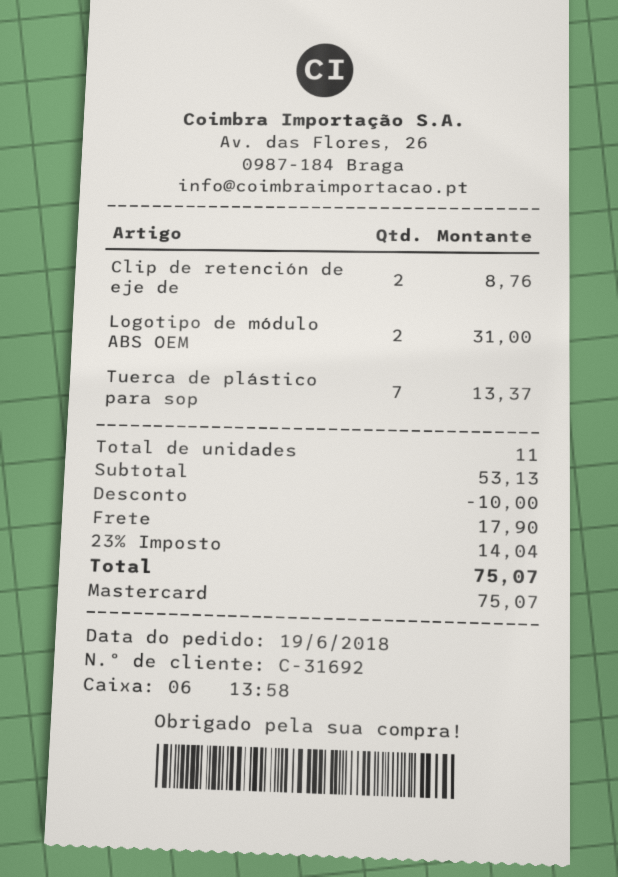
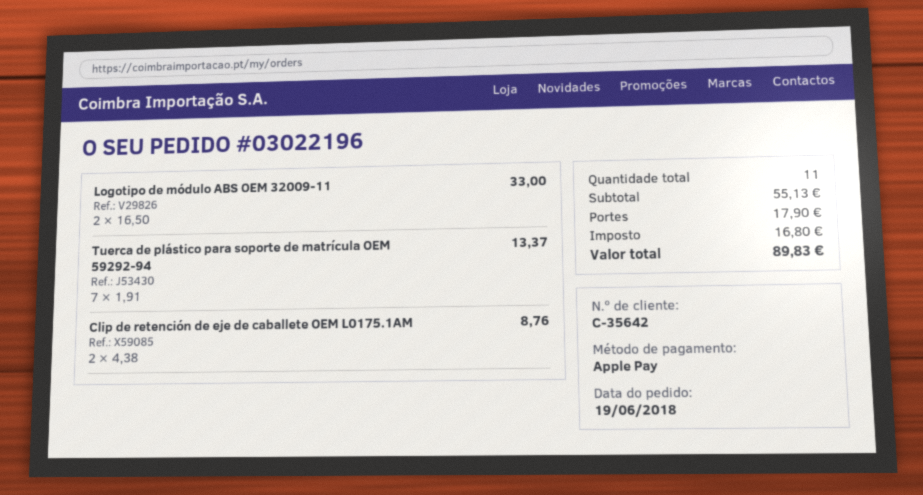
customer number: C-31692 -> C-35642
payment method: Mastercard -> Apple Pay
Logotipo de módulo ABS OEM: 2 for 31.00 -> 2 for 33.00
subtotal: 53.13 -> 55.13
discount: 10.00 -> none
tax: 14.04 -> 16.80
total: 75.07 -> 89.83

